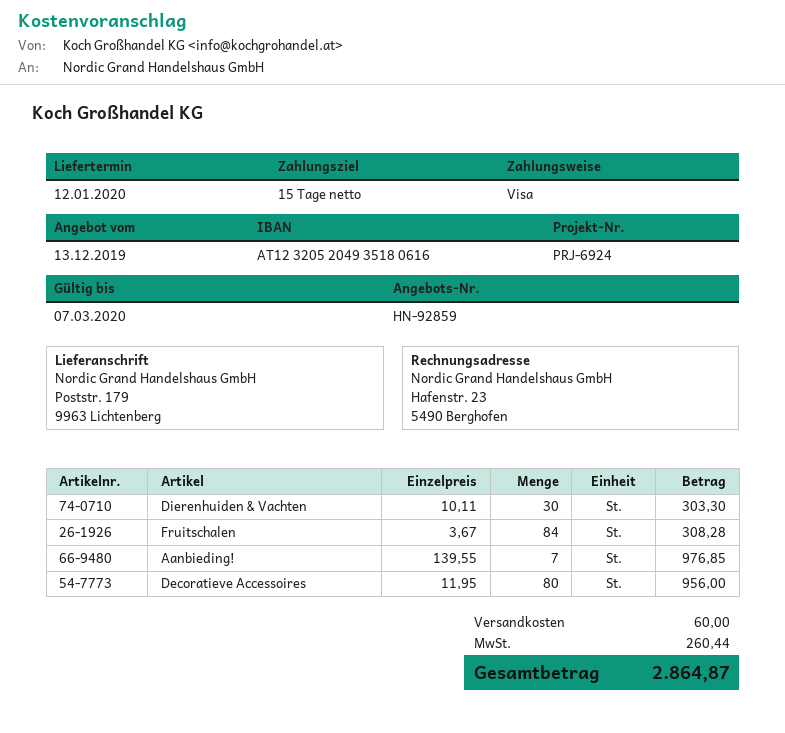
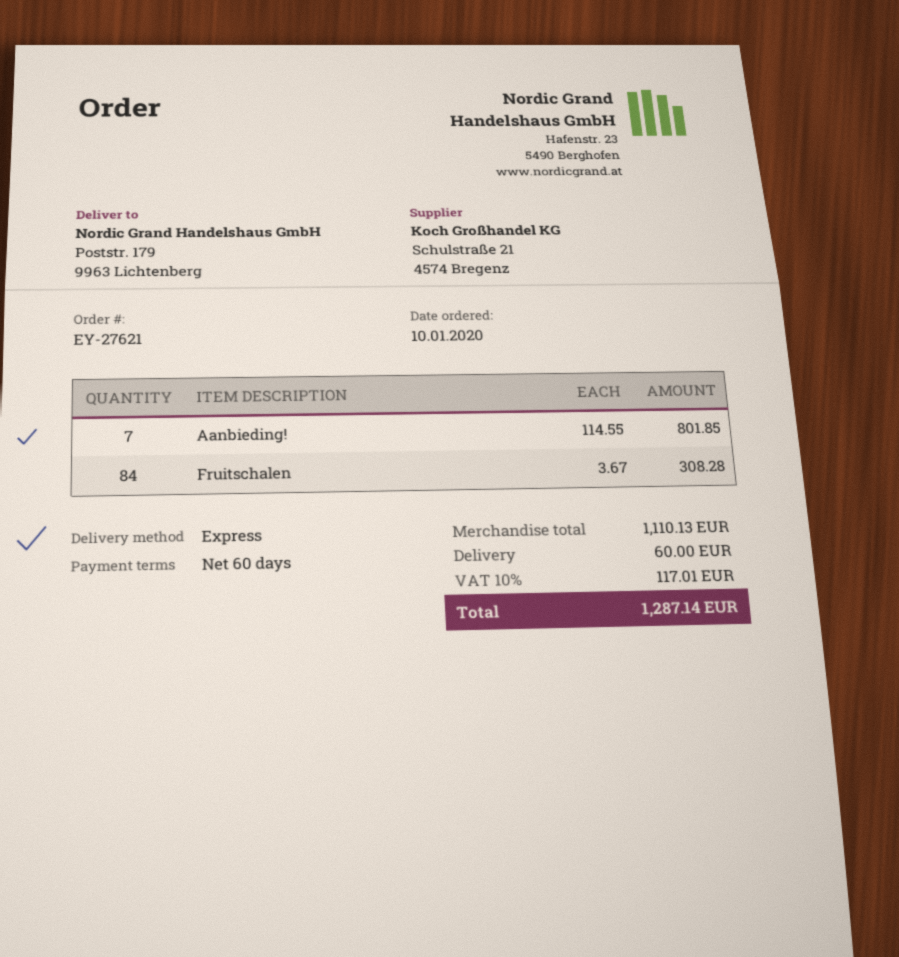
payment terms: 15 days -> 60 days
Dierenhuiden & Vachten: 30 x 10.11 = 303.30 -> none
Aanbieding!: 7 x 139.55 = 976.85 -> 7 x 114.55 = 801.85
Decoratieve Accessoires: 80 x 11.95 = 956.00 -> none
tax: 260.44 -> 117.01
total: 2864.87 -> 1287.14

